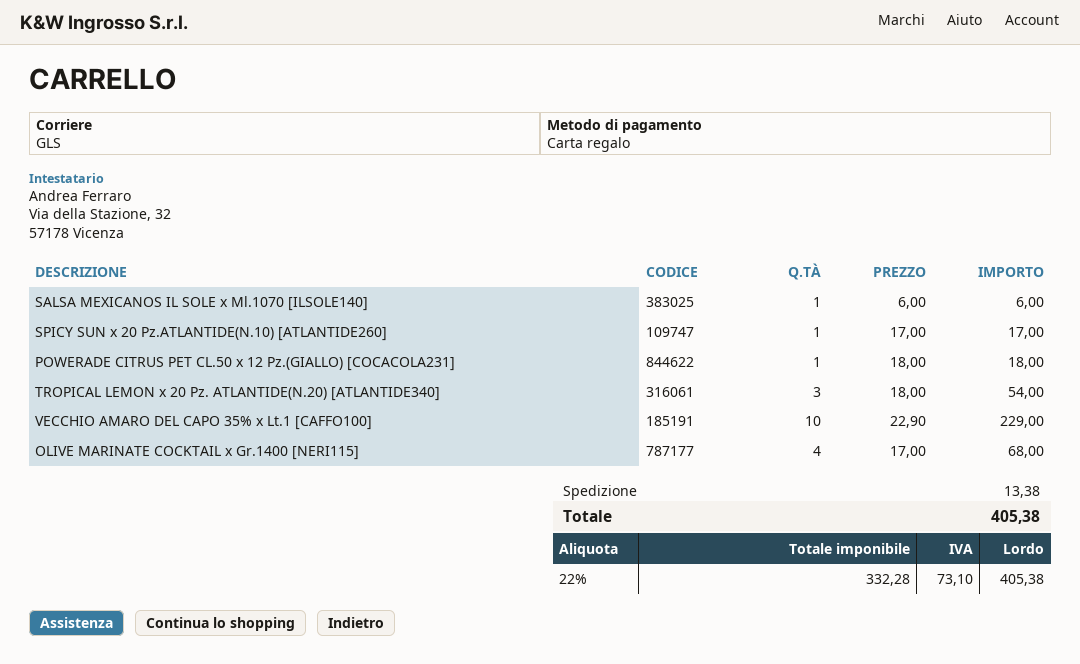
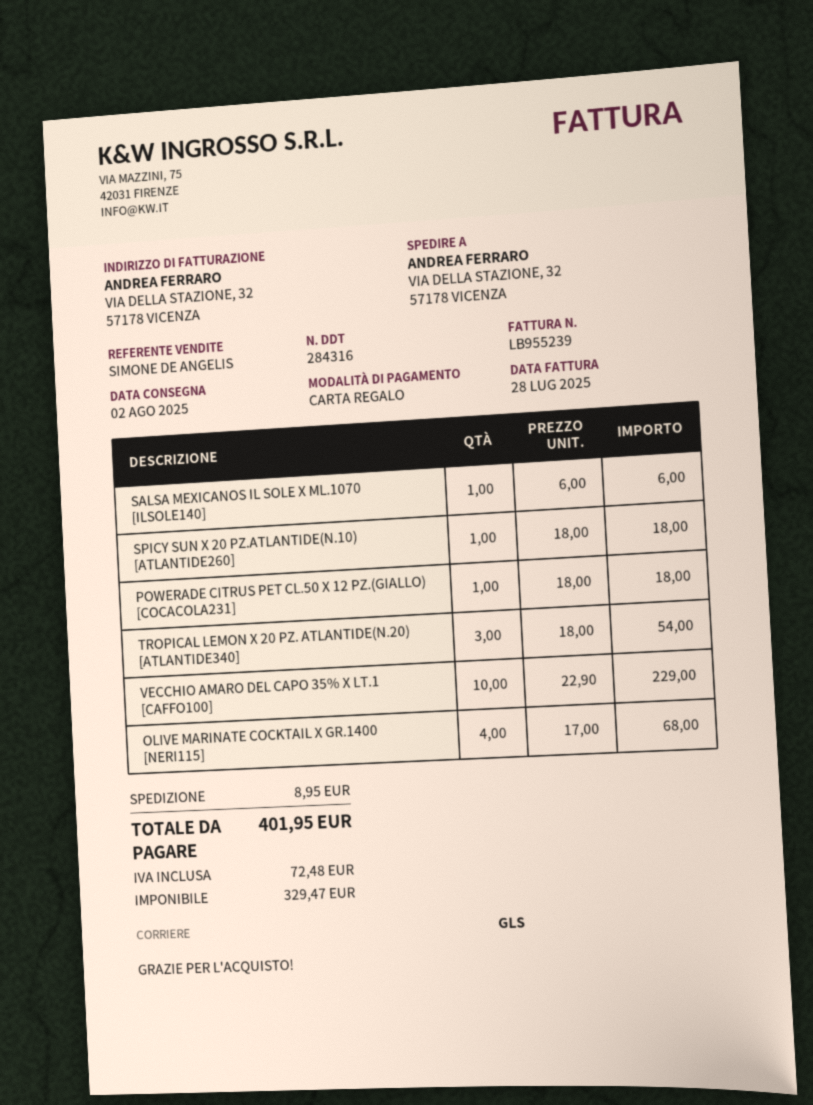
SPICY SUN x 20 Pz.ATLANTIDE(N.10) [ATLANTIDE260]: 1 x 17.00 = 17.00 -> 1 x 18.00 = 18.00
shipping: 13.38 -> 8.95
net: 332.28 -> 329.47
tax: 73.10 -> 72.48
total: 405.38 -> 401.95

